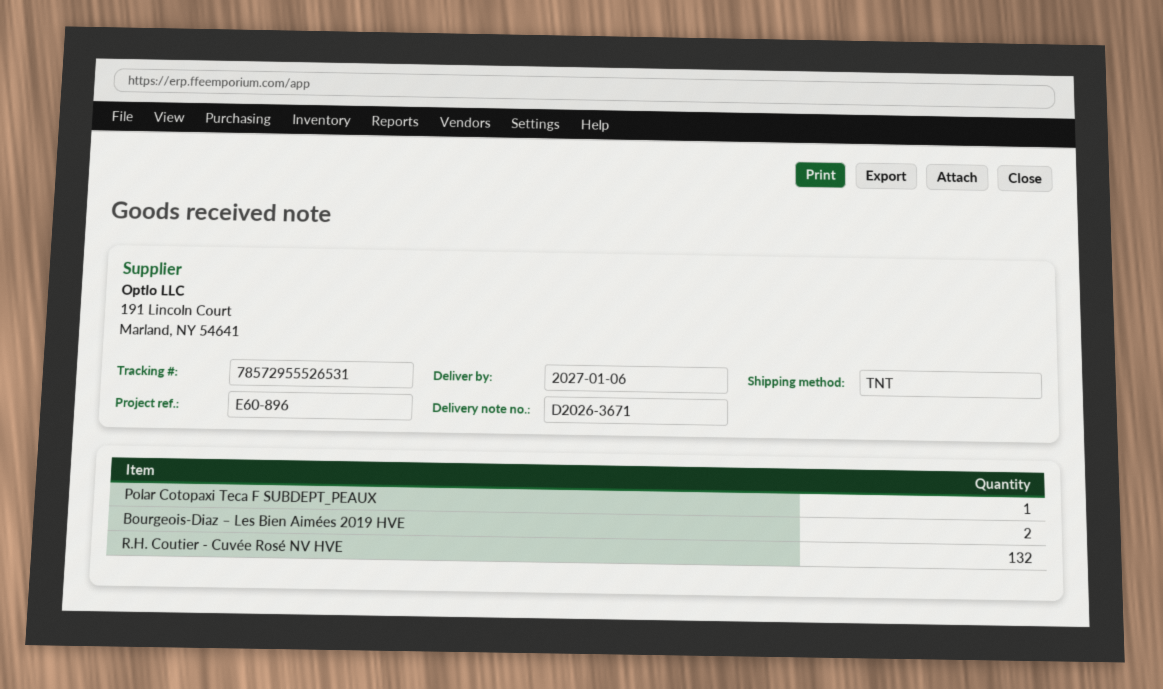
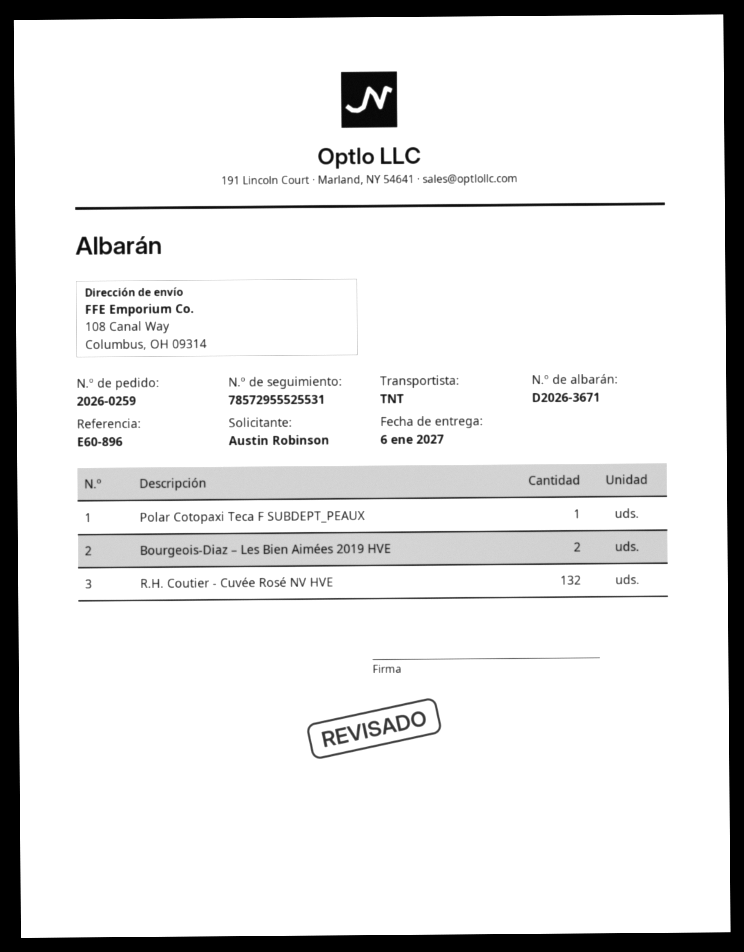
tracking number: 78572955526531 -> 78572955525531

